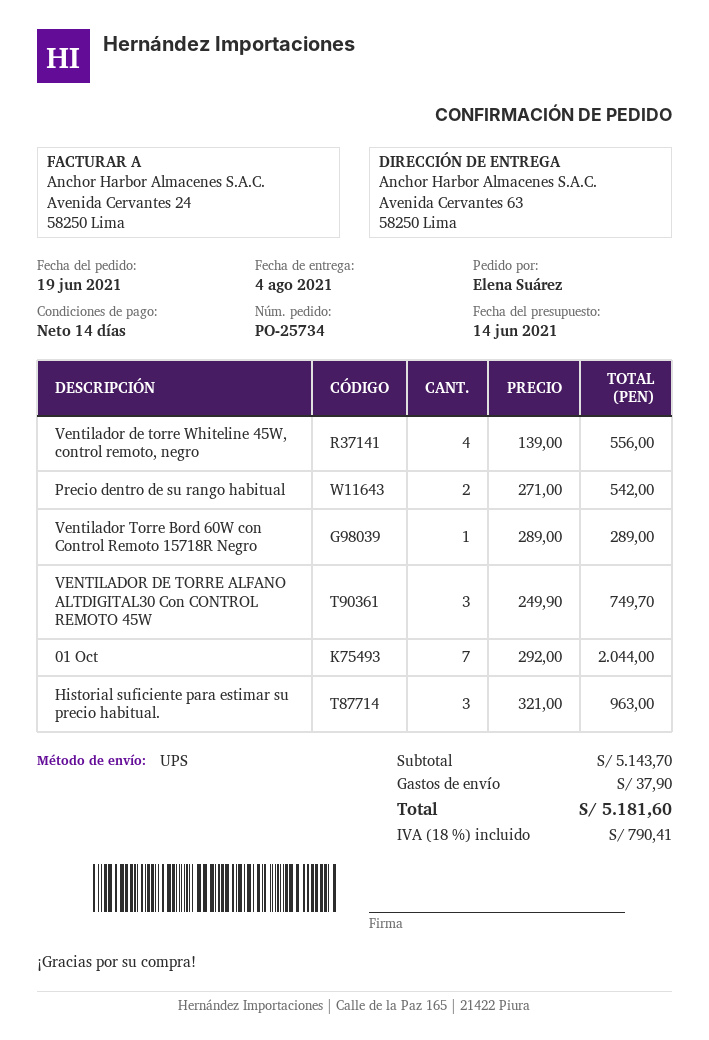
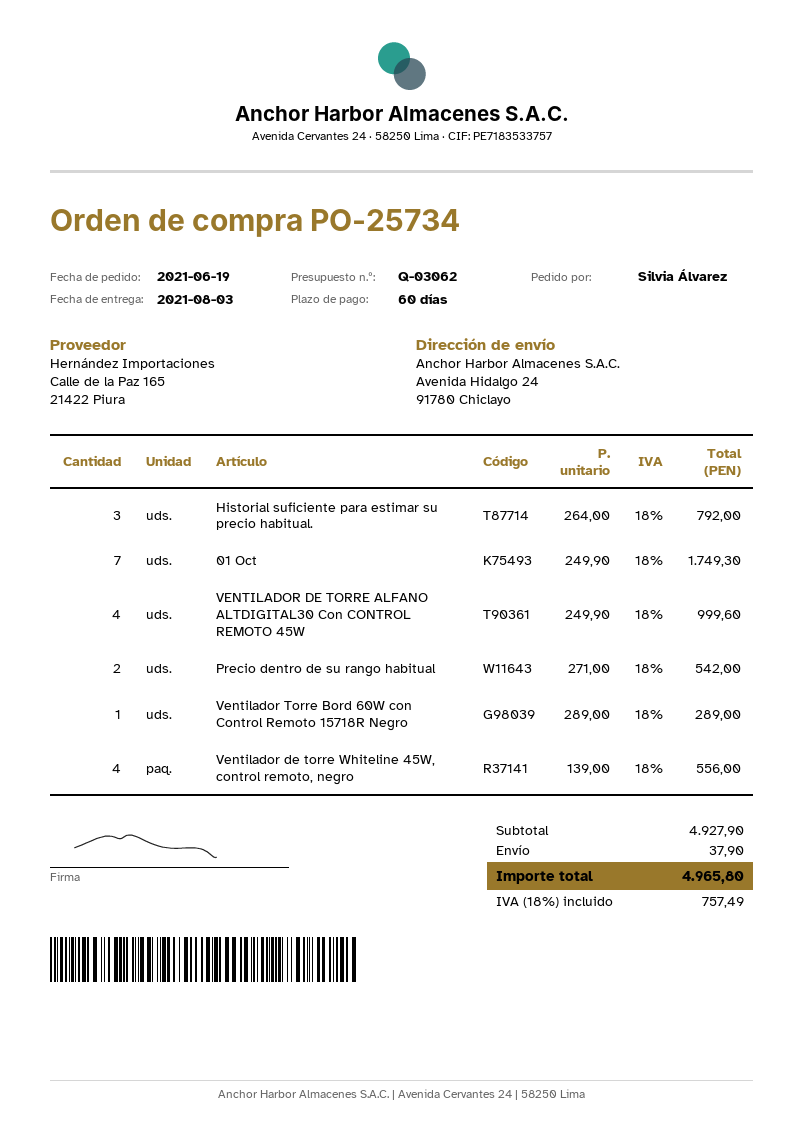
delivery date: 2021-08-04 -> 2021-08-03
payment terms: 14 days -> 60 days
ordered by: Elena Suárez -> Silvia Álvarez
ship to: Avenida Cervantes 63, 58250 Lima -> Avenida Hidalgo 24, 91780 Chiclayo
VENTILADOR DE TORRE ALFANO ALTDIGITAL30 Con CONTROL REMOTO 45W: 3 x 249.90 = 749.70 -> 4 x 249.90 = 999.60
01 Oct: 7 x 292.00 = 2044.00 -> 7 x 249.90 = 1749.30
Historial suficiente para estimar su precio habitual.: 3 x 321.00 = 963.00 -> 3 x 264.00 = 792.00
subtotal: 5143.70 -> 4927.90
tax: 18% = 790.41 -> 18% = 757.49
total: 5181.60 -> 4965.80

